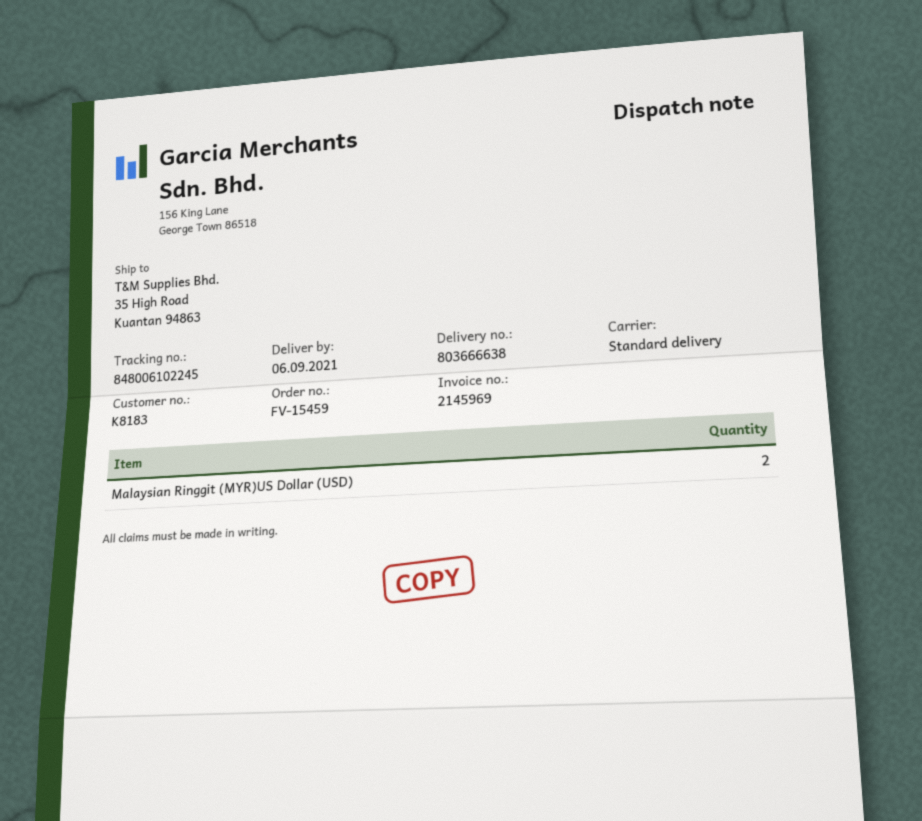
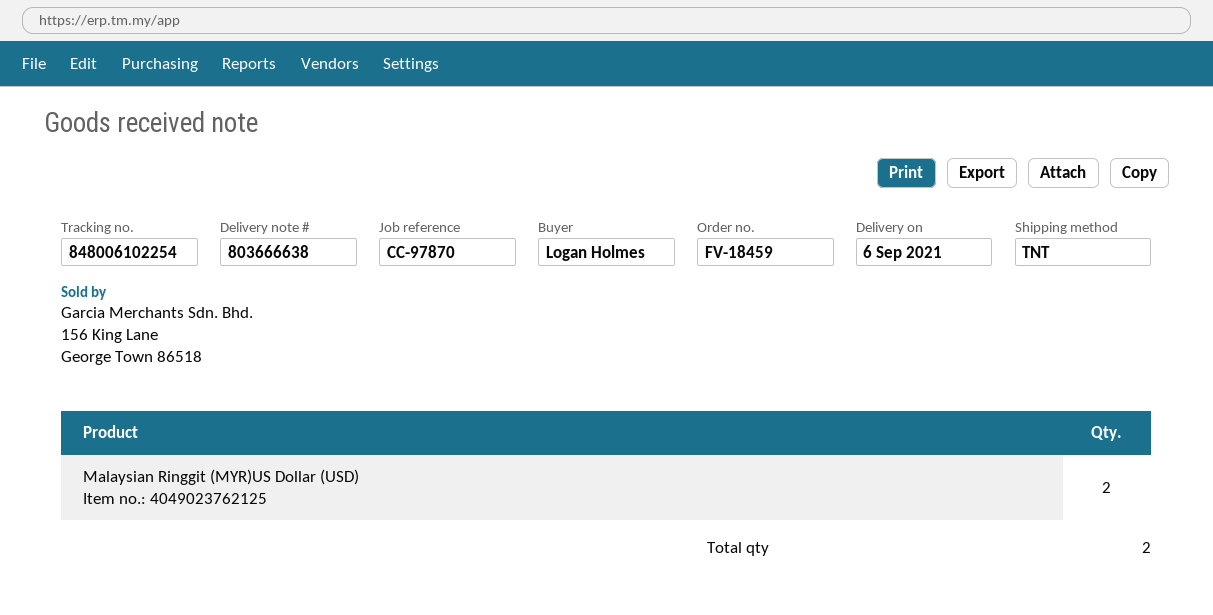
order number: FV-15459 -> FV-18459
shipping method: standard -> TNT
tracking number: 848006102245 -> 848006102254

